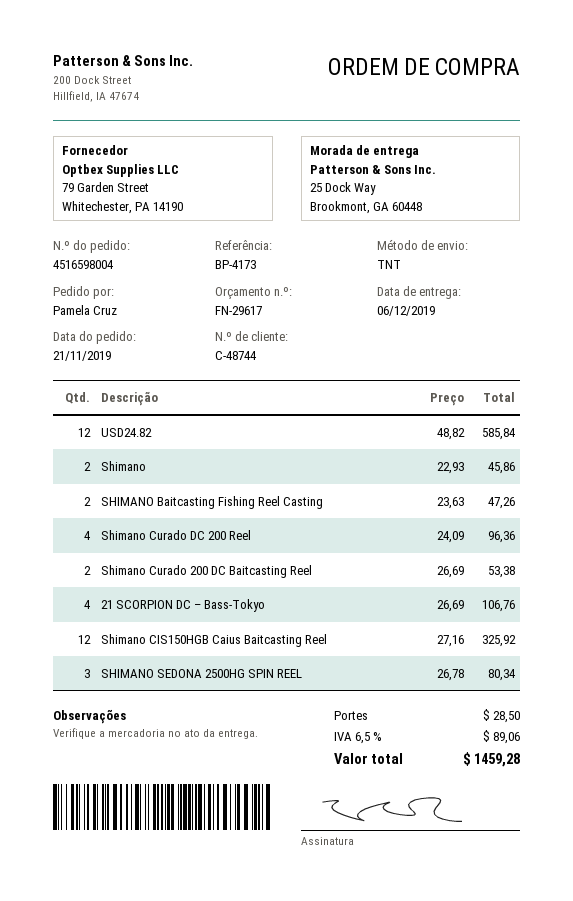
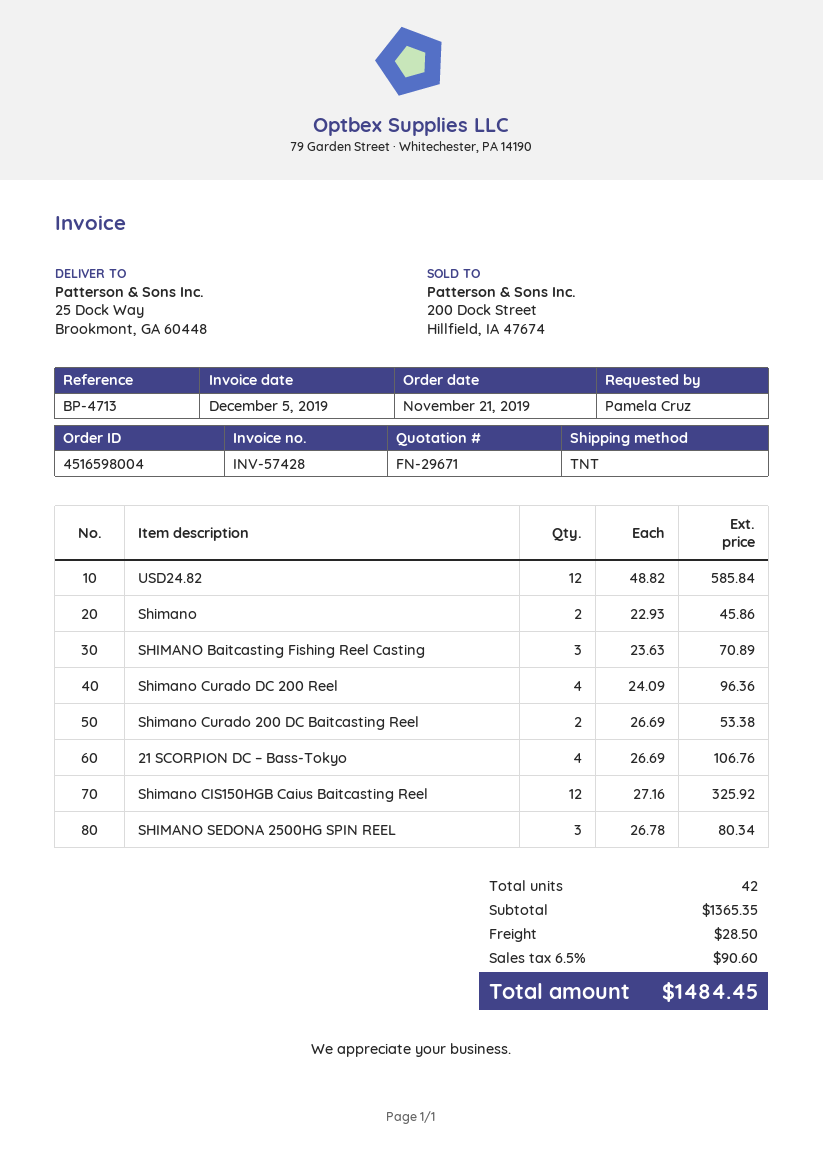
quote number: FN-29617 -> FN-29671
reference: BP-4173 -> BP-4713
SHIMANO Baitcasting Fishing Reel Casting: 2 x 23.63 = 47.26 -> 3 x 23.63 = 70.89
tax: 6.5% = 89.06 -> 6.5% = 90.60
total: 1459.28 -> 1484.45

